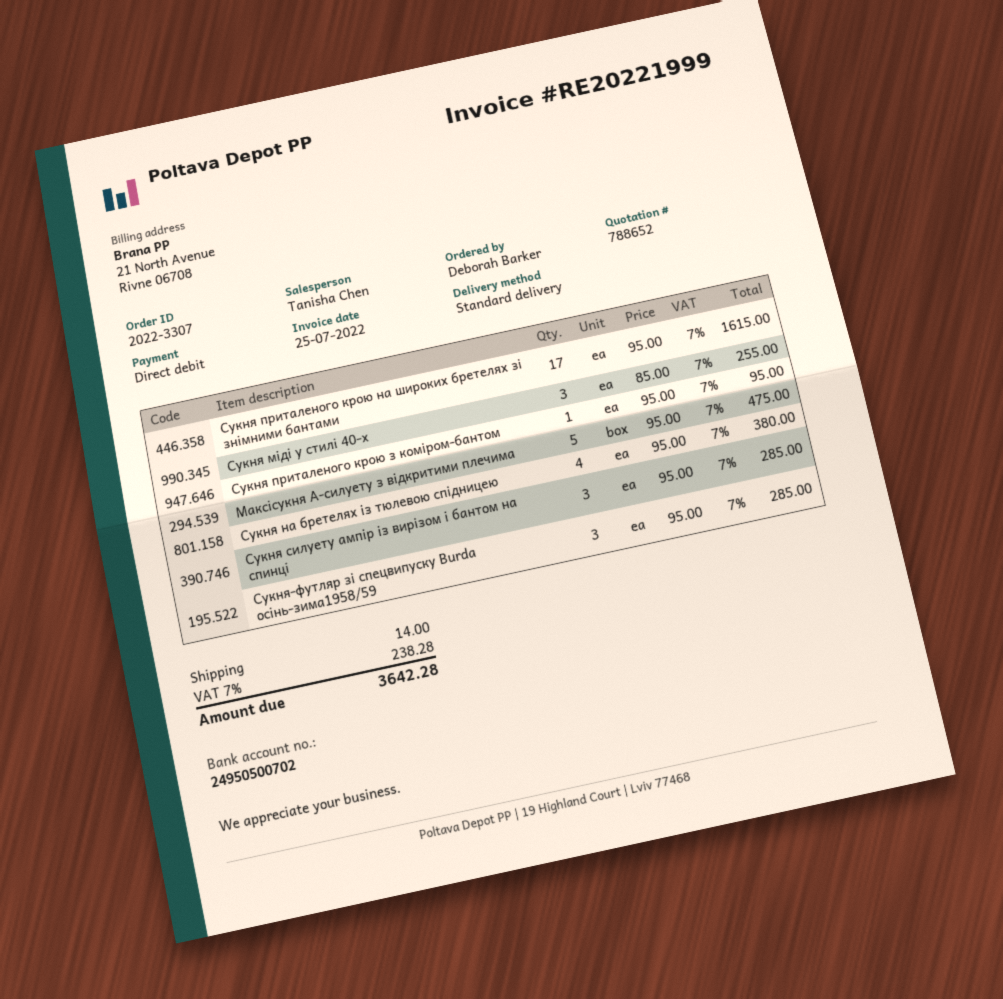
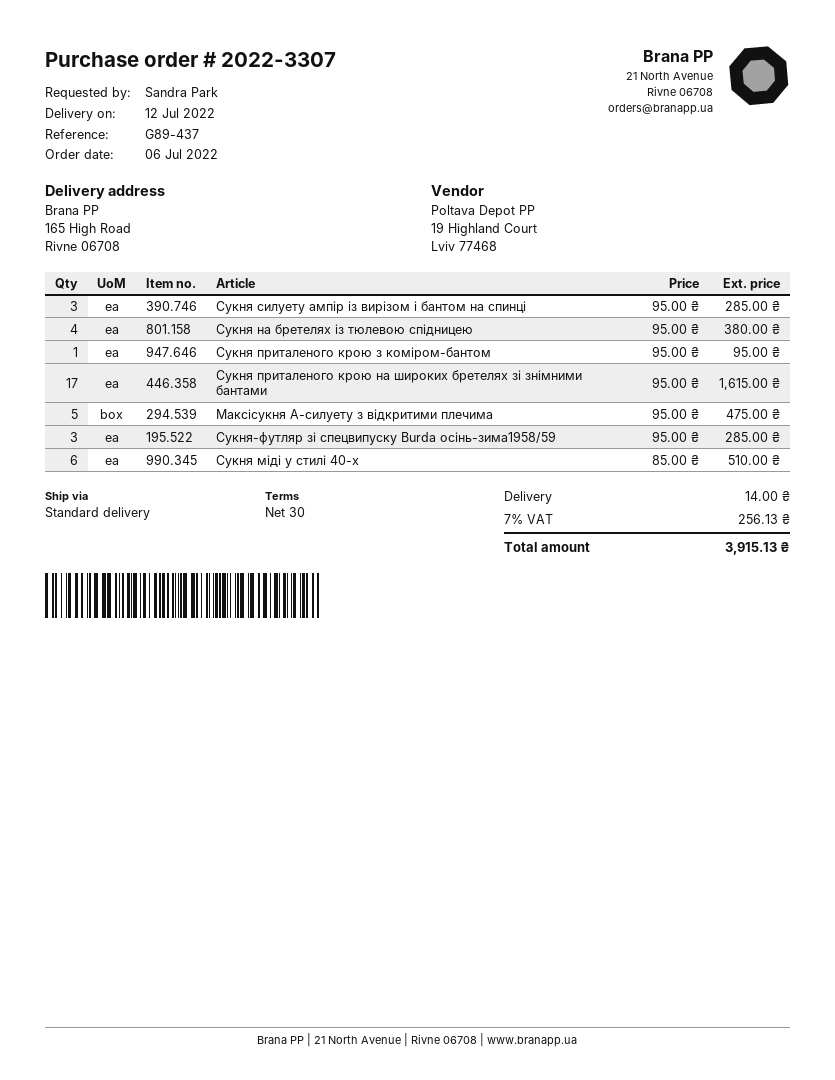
ordered by: Deborah Barker -> Sandra Park
Сукня міді у стилі 40-х: 3 x 85.00 = 255.00 -> 6 x 85.00 = 510.00
tax: 7% = 238.28 -> 7% = 256.13
total: 3642.28 -> 3915.13

